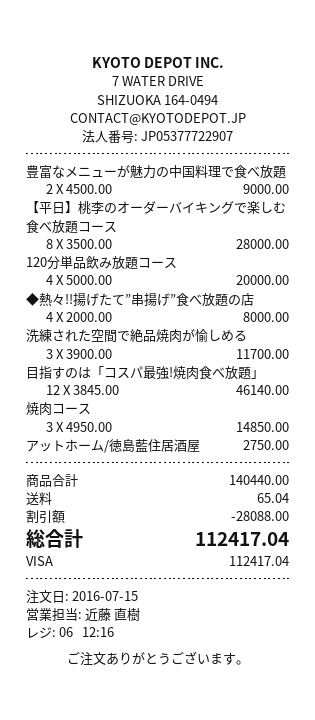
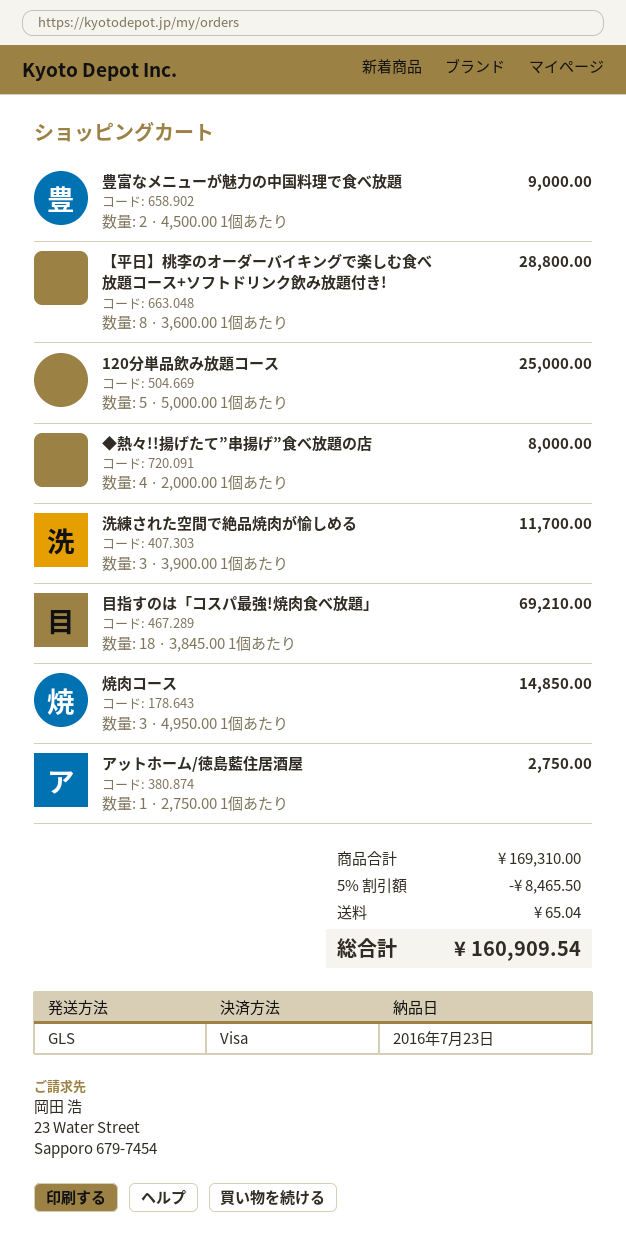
【平日】桃李のオーダーバイキングで楽しむ食べ放題コース: 8 x 3500.00 = 28000.00 -> 8 x 3600.00 = 28800.00
120分単品飲み放題コース: 4 x 5000.00 = 20000.00 -> 5 x 5000.00 = 25000.00
目指すのは「コスパ最強!焼肉食べ放題」: 12 x 3845.00 = 46140.00 -> 18 x 3845.00 = 69210.00
subtotal: 140440.00 -> 169310.00
discount: 28088.00 -> 8465.50
total: 112417.04 -> 160909.54

